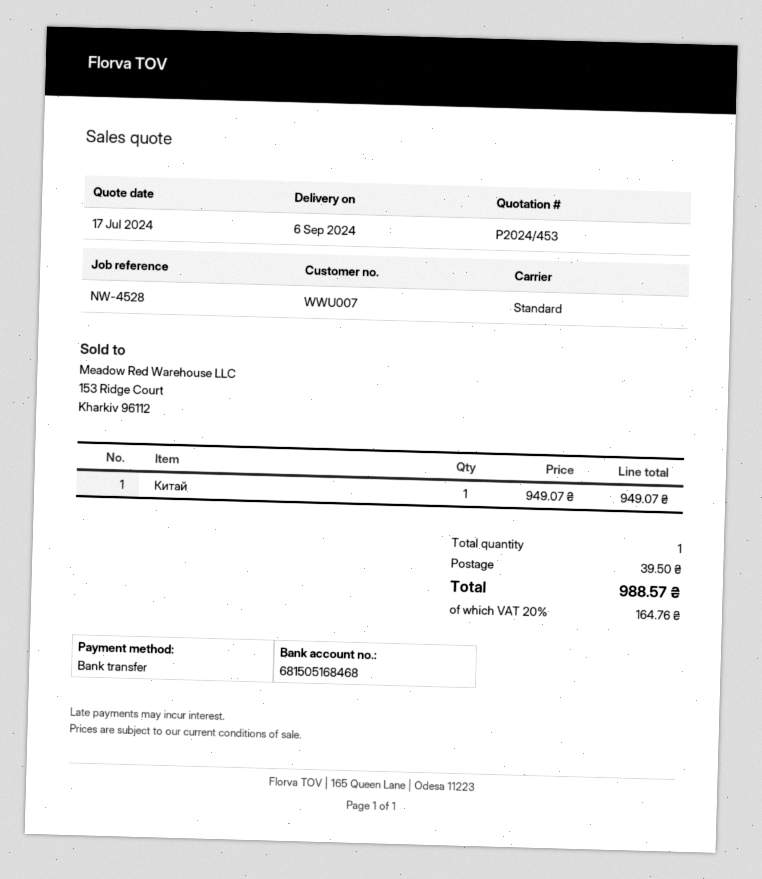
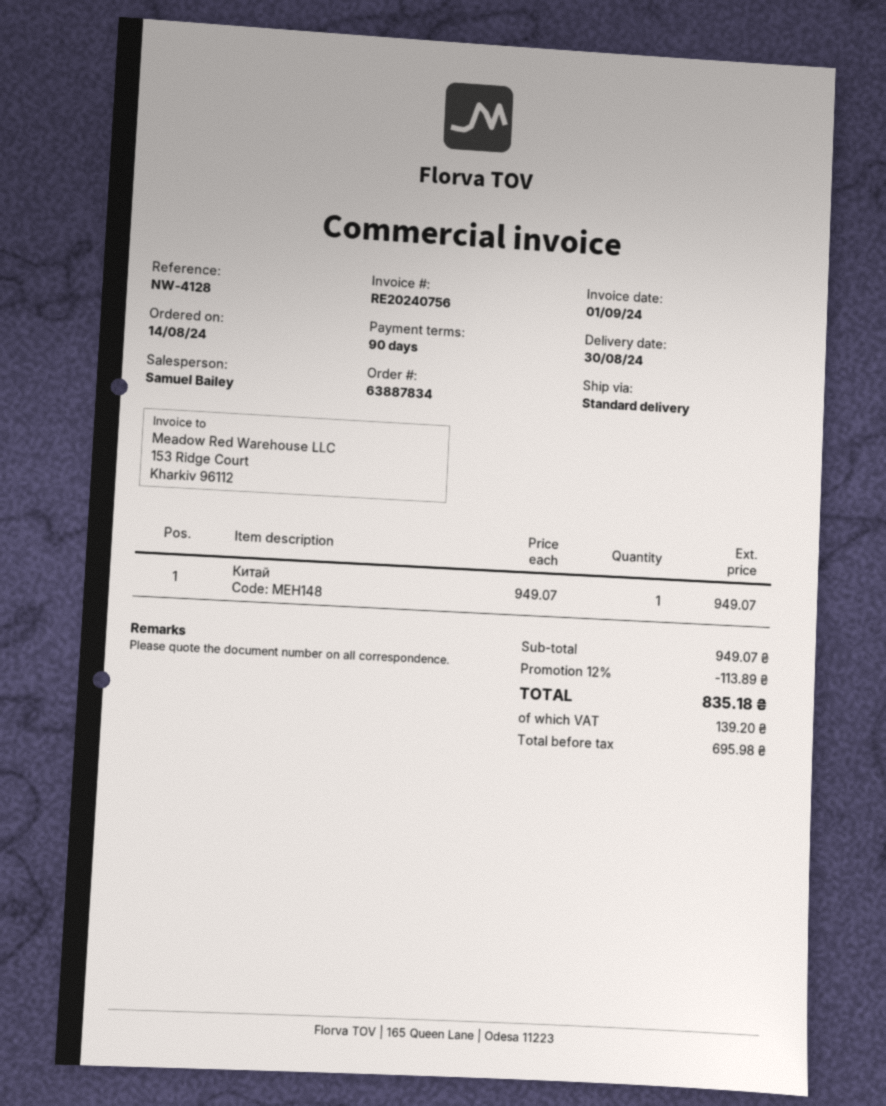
delivery date: 2024-09-06 -> 2024-08-30
reference: NW-4528 -> NW-4128
discount: none -> 12% = 113.89
shipping: 39.50 -> none
tax: 164.76 -> 139.20
total: 988.57 -> 835.18

